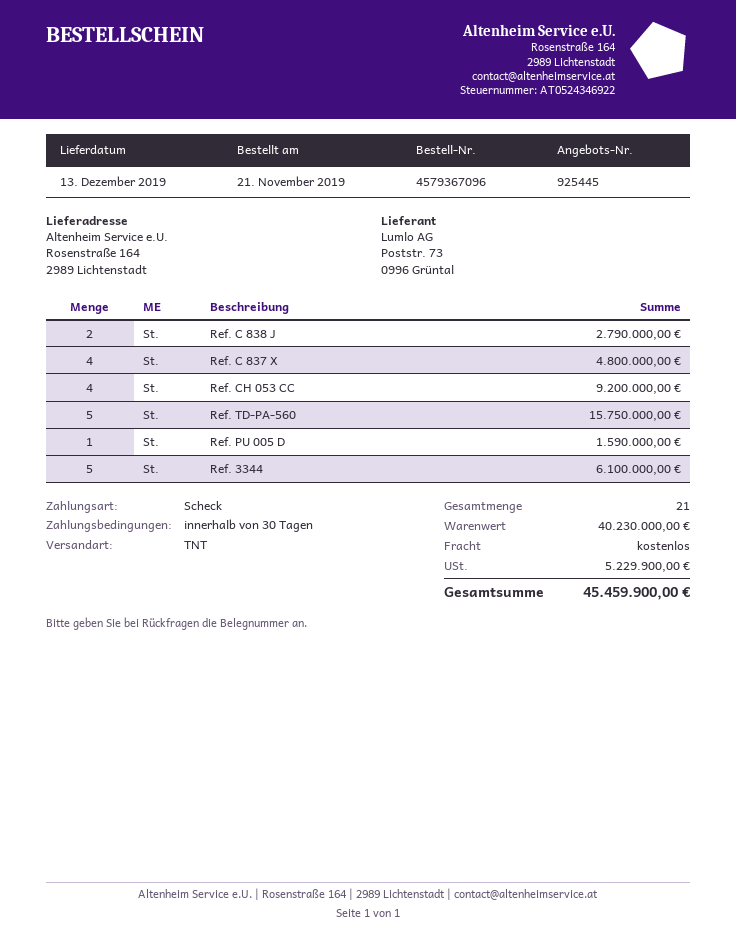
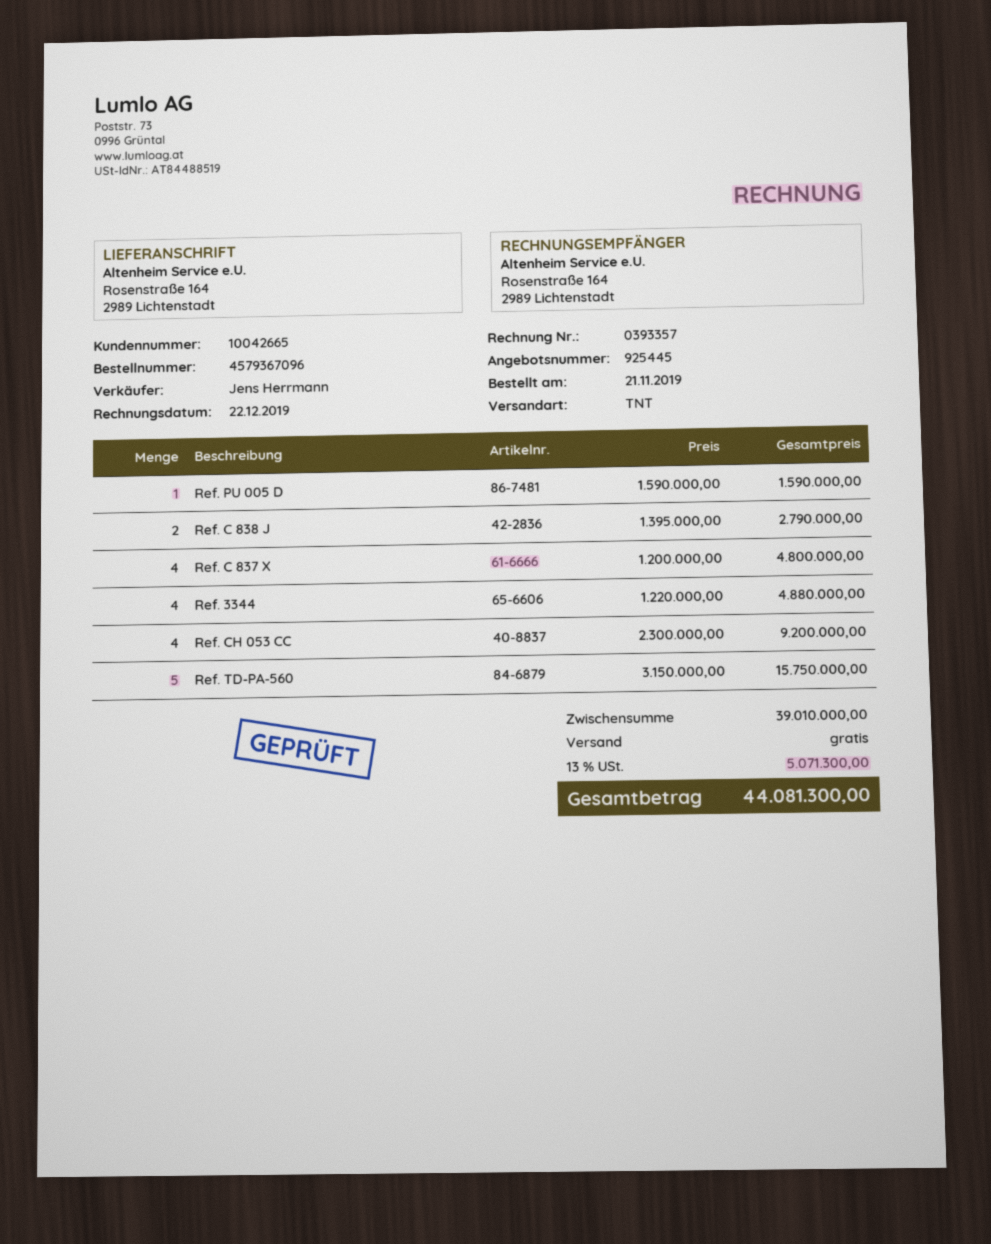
Ref. 3344: 5 for 6100000.00 -> 4 for 4880000.00
subtotal: 40230000.00 -> 39010000.00
tax: 5229900.00 -> 5071300.00
total: 45459900.00 -> 44081300.00

